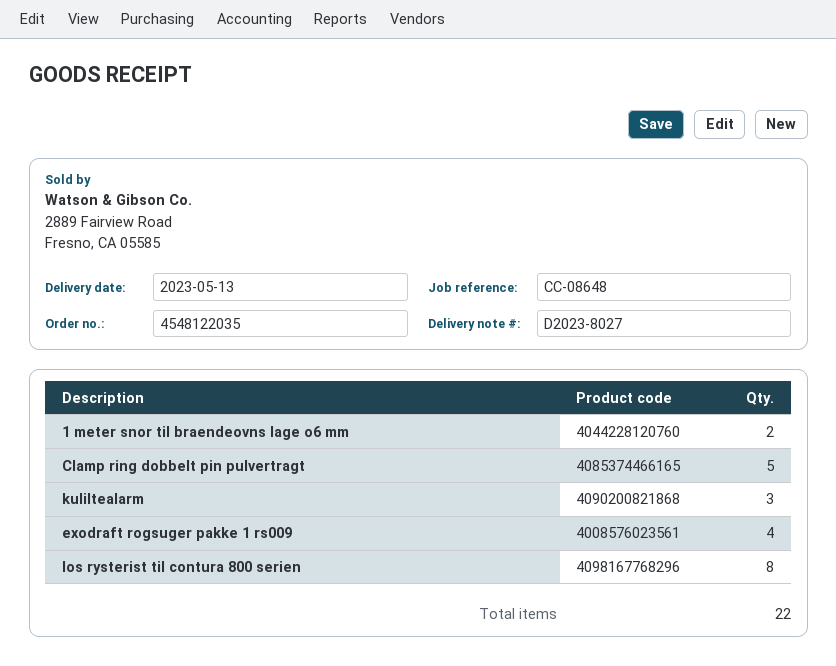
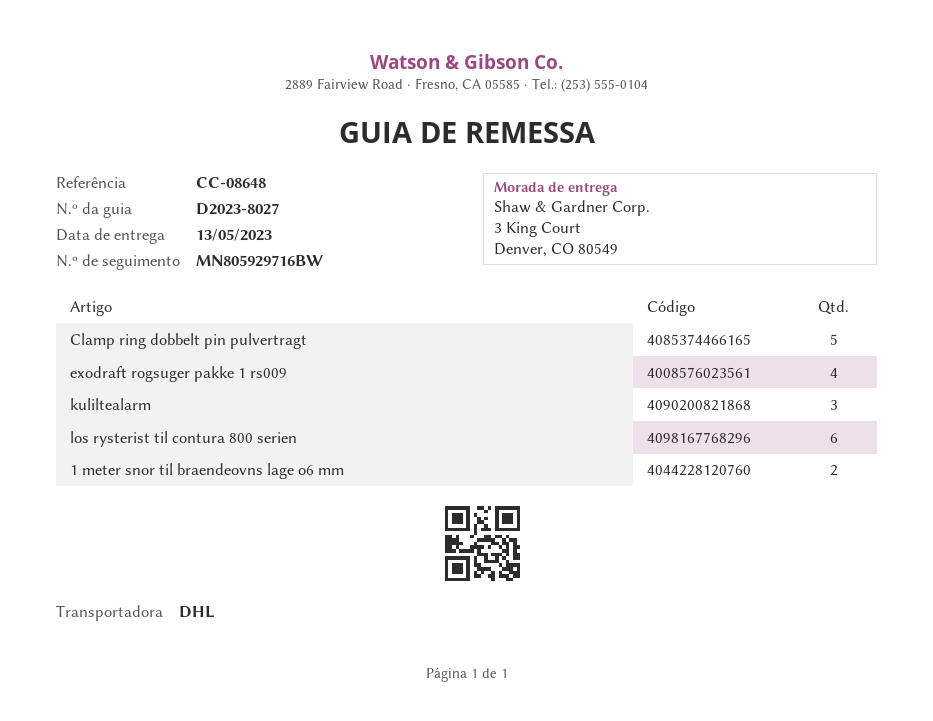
los rysterist til contura 800 serien: 8 -> 6

